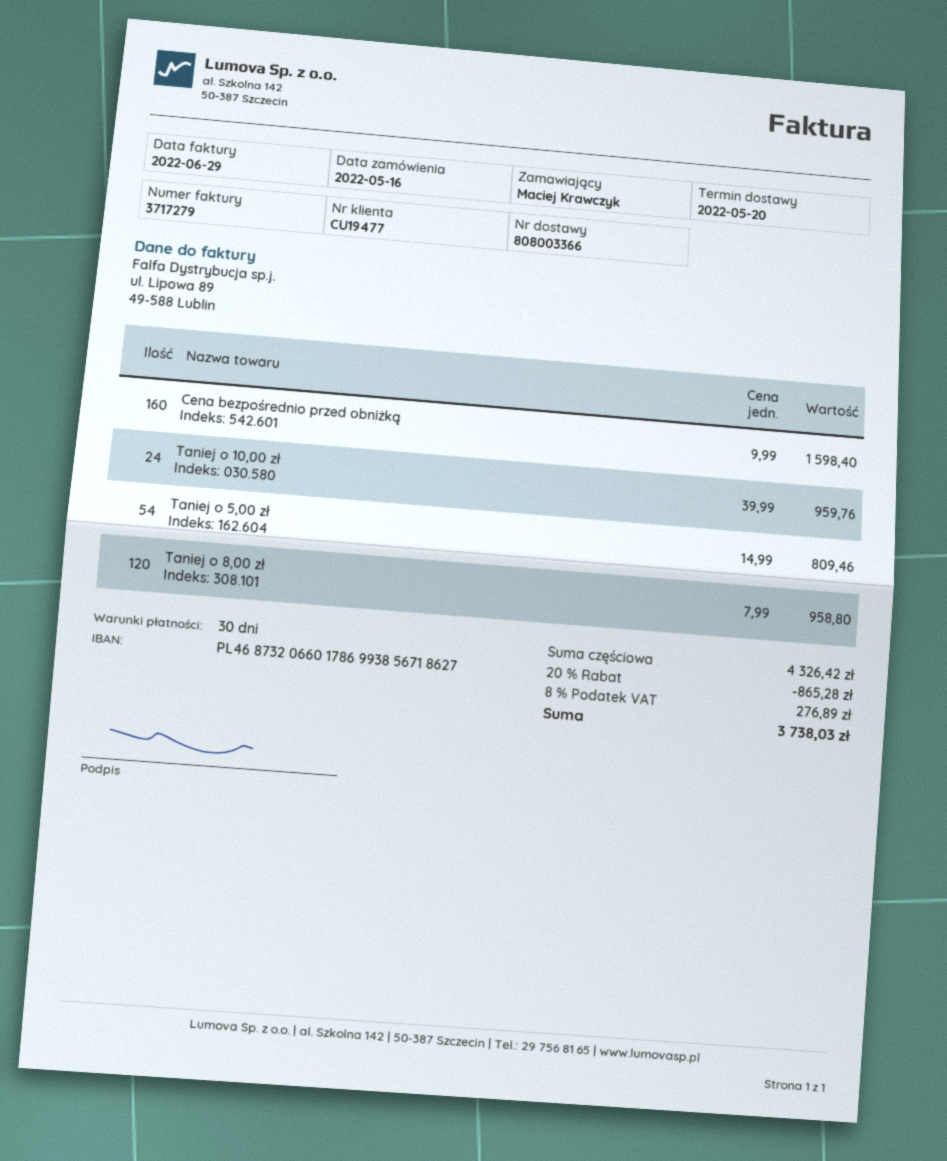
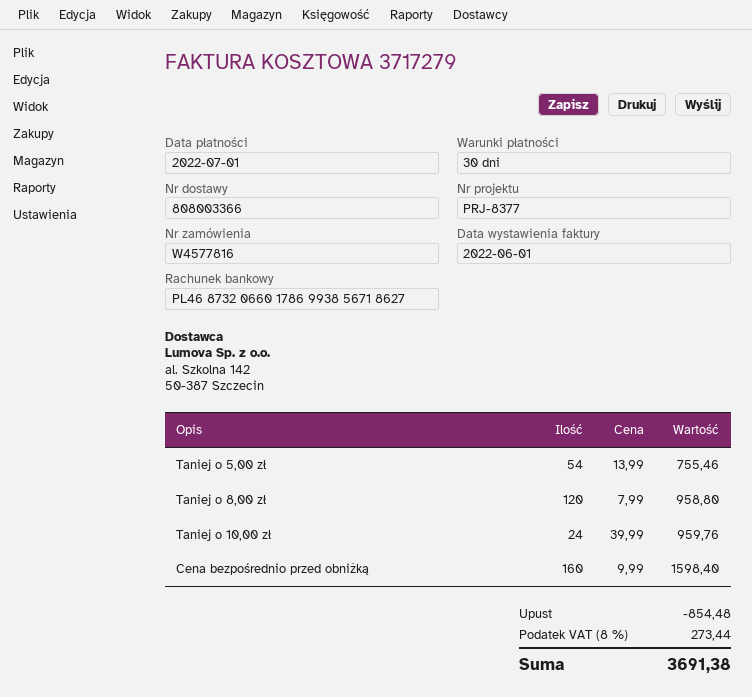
invoice date: 2022-06-29 -> 2022-06-01
Taniej o 5,00 zł: 54 x 14.99 = 809.46 -> 54 x 13.99 = 755.46
discount: 865.28 -> 854.48
tax: 8% = 276.89 -> 8% = 273.44
total: 3738.03 -> 3691.38

